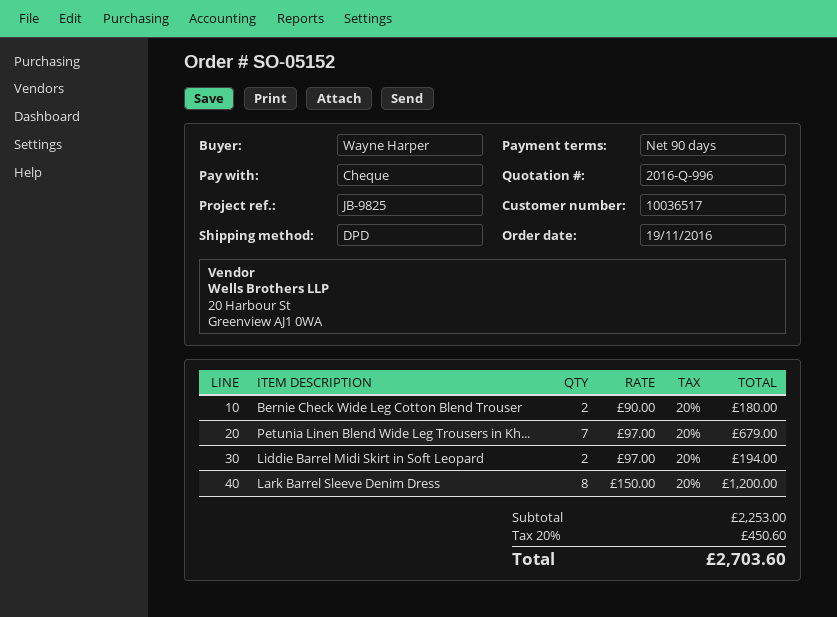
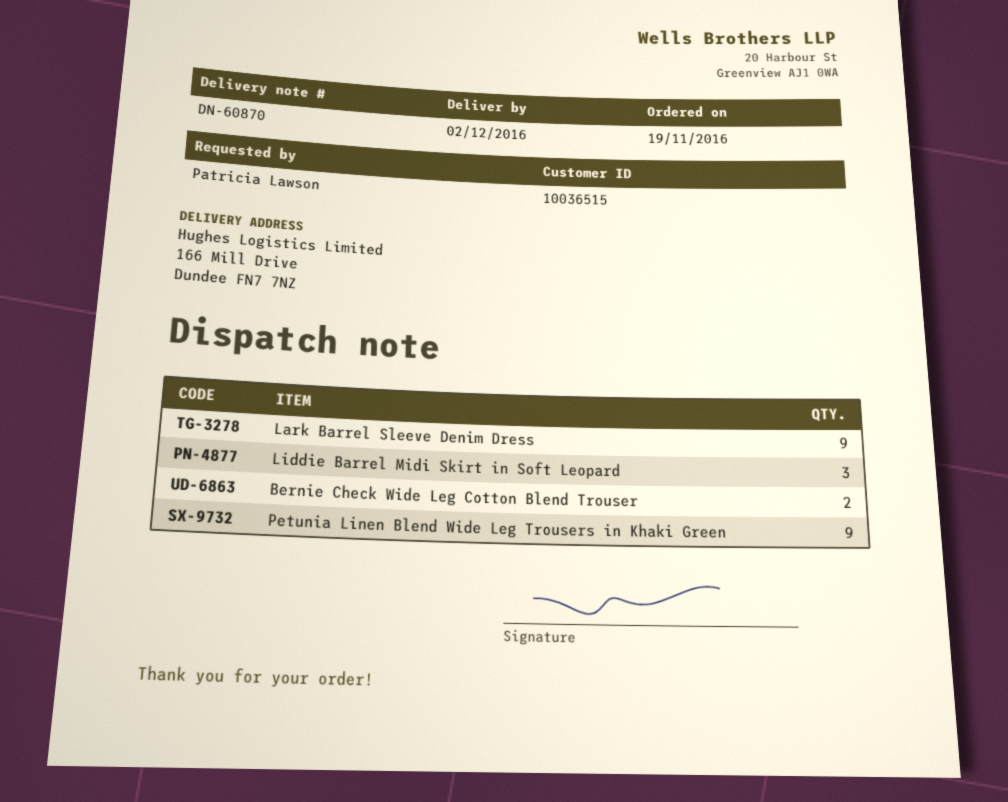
customer number: 10036517 -> 10036515
ordered by: Wayne Harper -> Patricia Lawson
Petunia Linen Blend Wide Leg Trousers in Kh...: 7 -> 9
Liddie Barrel Midi Skirt in Soft Leopard: 2 -> 3
Lark Barrel Sleeve Denim Dress: 8 -> 9

